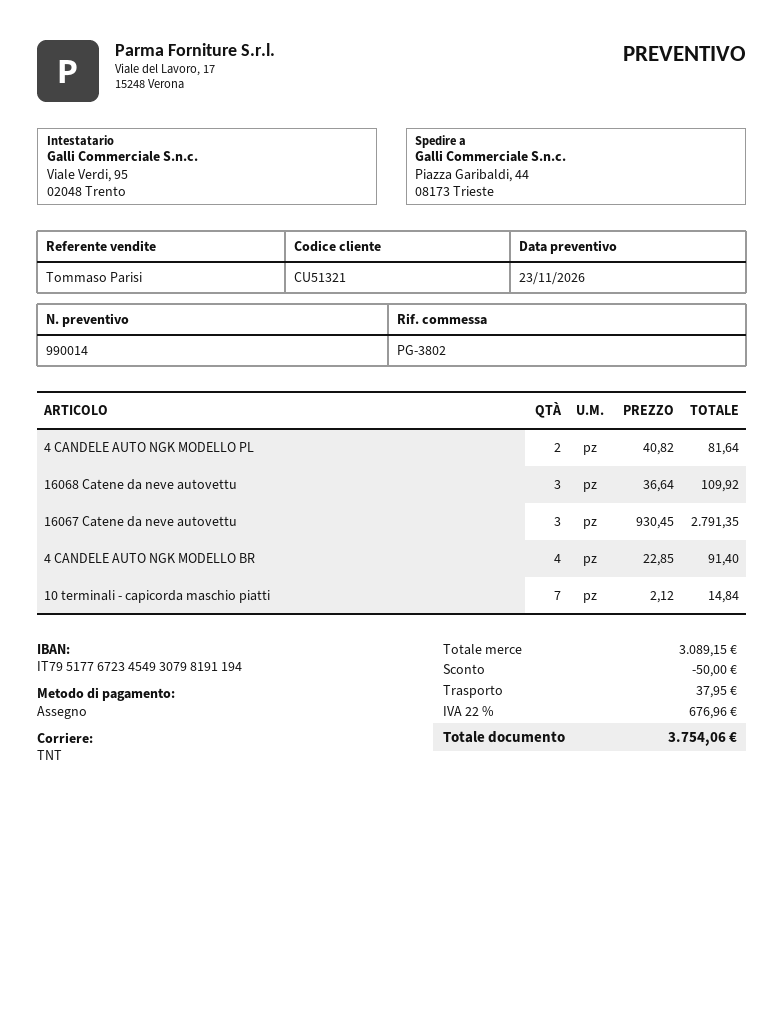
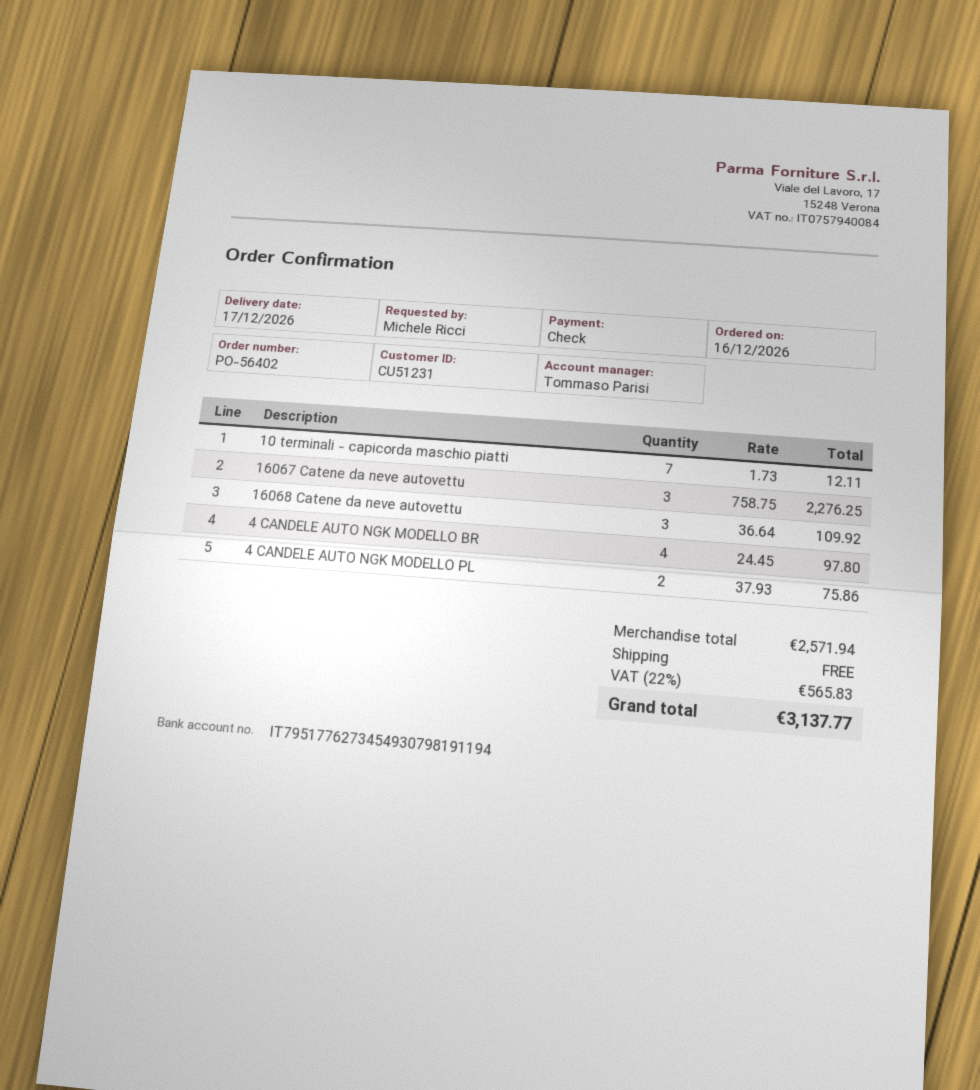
customer number: CU51321 -> CU51231
bank account: IT7951776723454930798191194 -> IT7951776273454930798191194
4 CANDELE AUTO NGK MODELLO PL: 2 x 40.82 = 81.64 -> 2 x 37.93 = 75.86
16067 Catene da neve autovettu: 3 x 930.45 = 2791.35 -> 3 x 758.75 = 2276.25
4 CANDELE AUTO NGK MODELLO BR: 4 x 22.85 = 91.40 -> 4 x 24.45 = 97.80
10 terminali - capicorda maschio piatti: 7 x 2.12 = 14.84 -> 7 x 1.73 = 12.11
subtotal: 3089.15 -> 2571.94
discount: 50.00 -> none
shipping: 37.95 -> 0.00
tax: 22% = 676.96 -> 22% = 565.83
total: 3754.06 -> 3137.77

